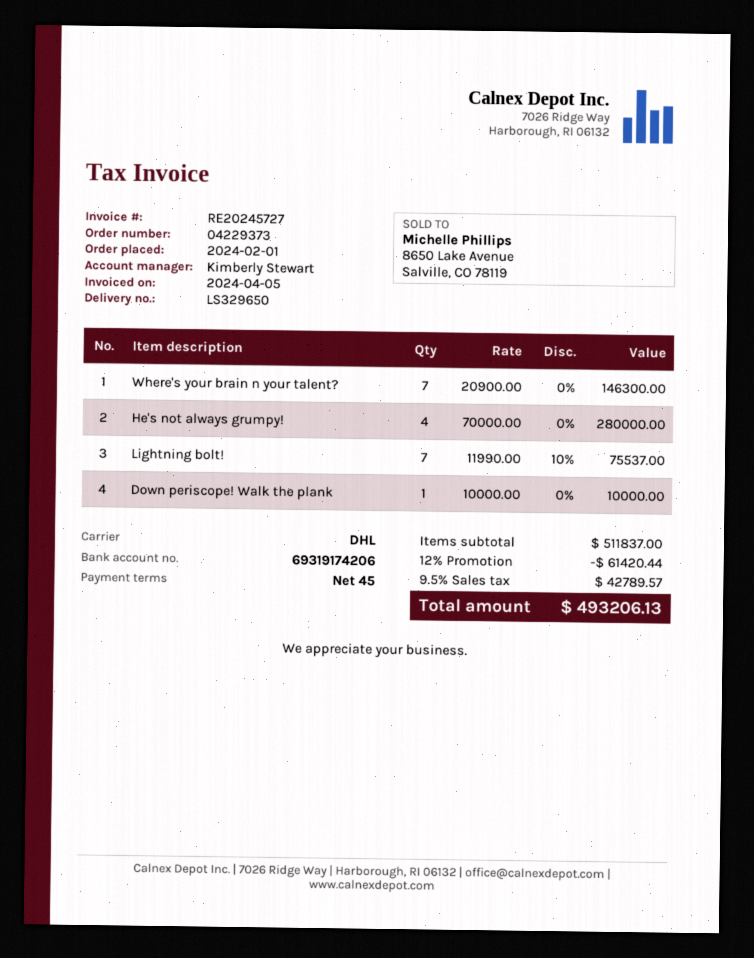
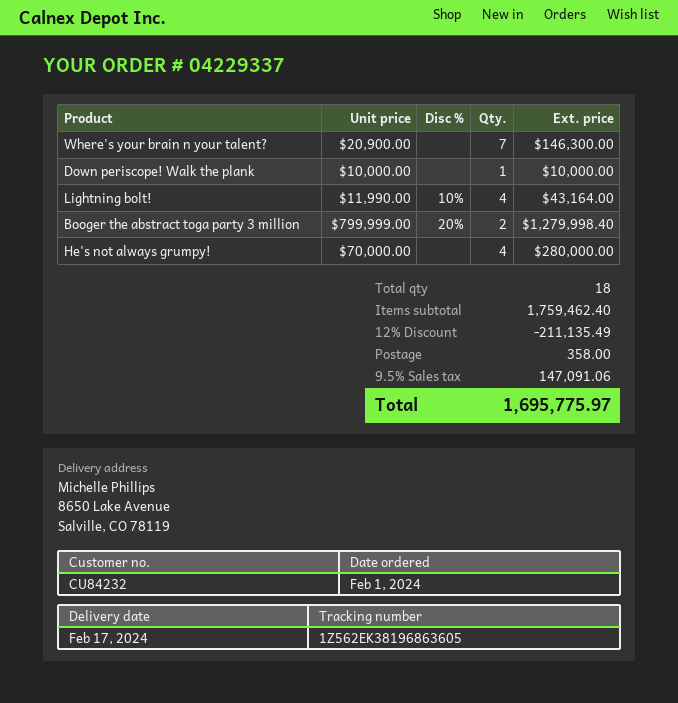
order number: 04229373 -> 04229337
Lightning bolt!: 7 x 11990.00 - 10% = 75537.00 -> 4 x 11990.00 - 10% = 43164.00
Booger the abstract toga party 3 million: none -> 2 x 799999.00 - 20% = 1279998.40
subtotal: 511837.00 -> 1759462.40
discount: 12% = 61420.44 -> 12% = 211135.49
shipping: none -> 358.00
tax: 9.5% = 42789.57 -> 9.5% = 147091.06
total: 493206.13 -> 1695775.97

